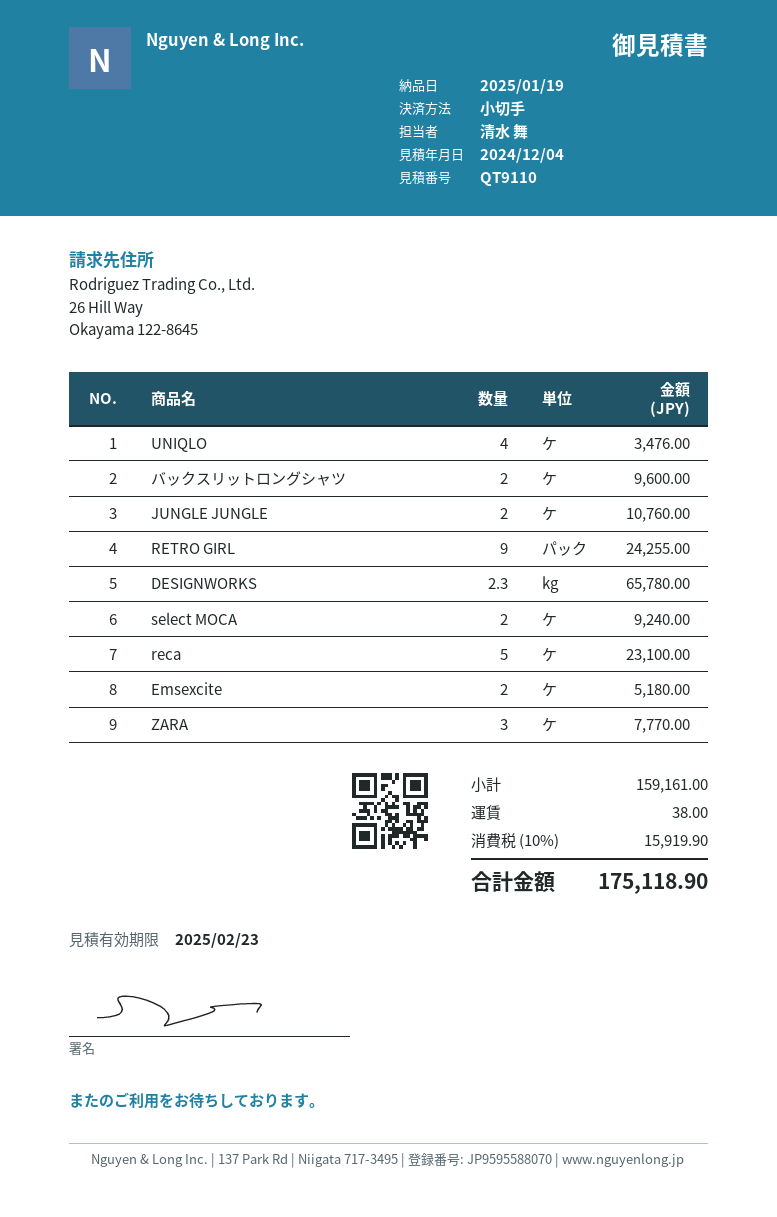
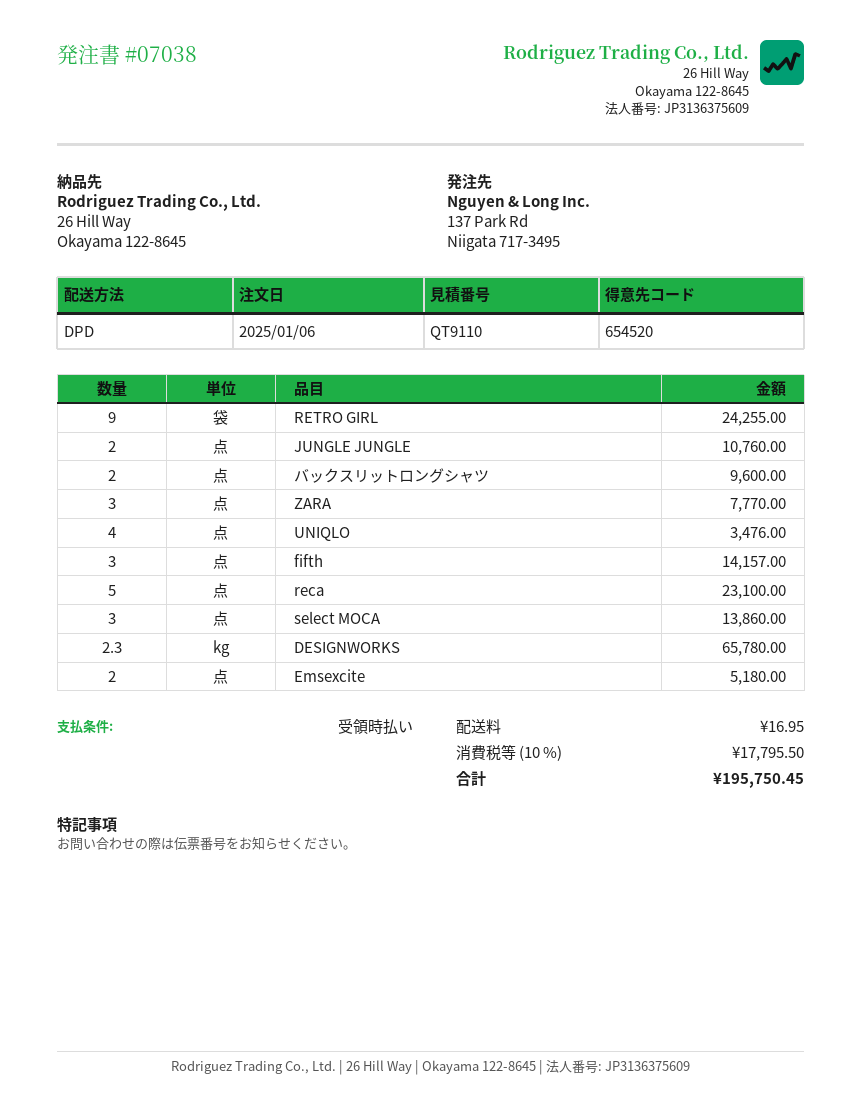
select MOCA: 2 for 9240.00 -> 3 for 13860.00
fifth: none -> 3 for 14157.00
shipping: 38.00 -> 16.95
tax: 10% = 15919.90 -> 10% = 17795.50
total: 175118.90 -> 195750.45

